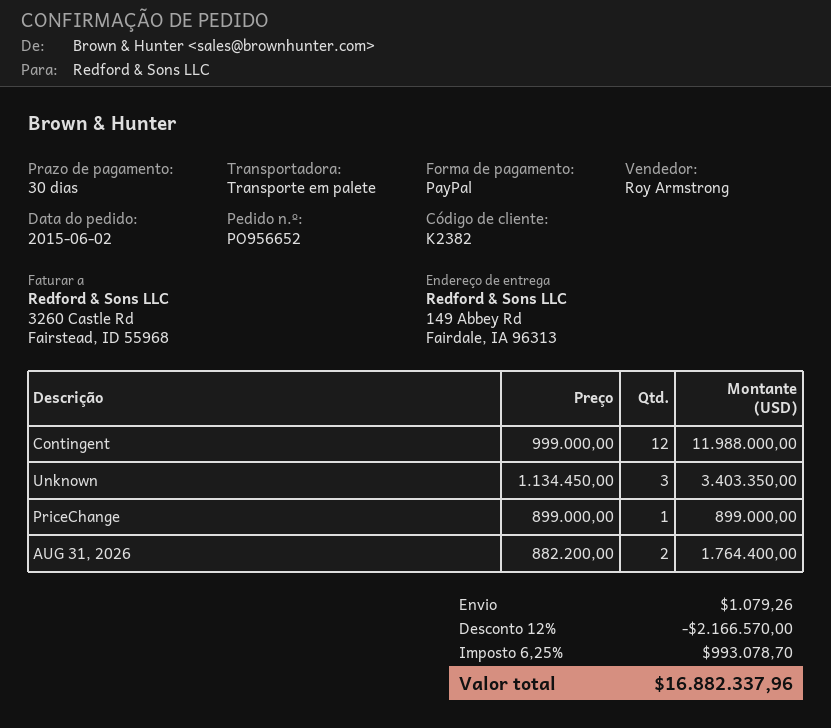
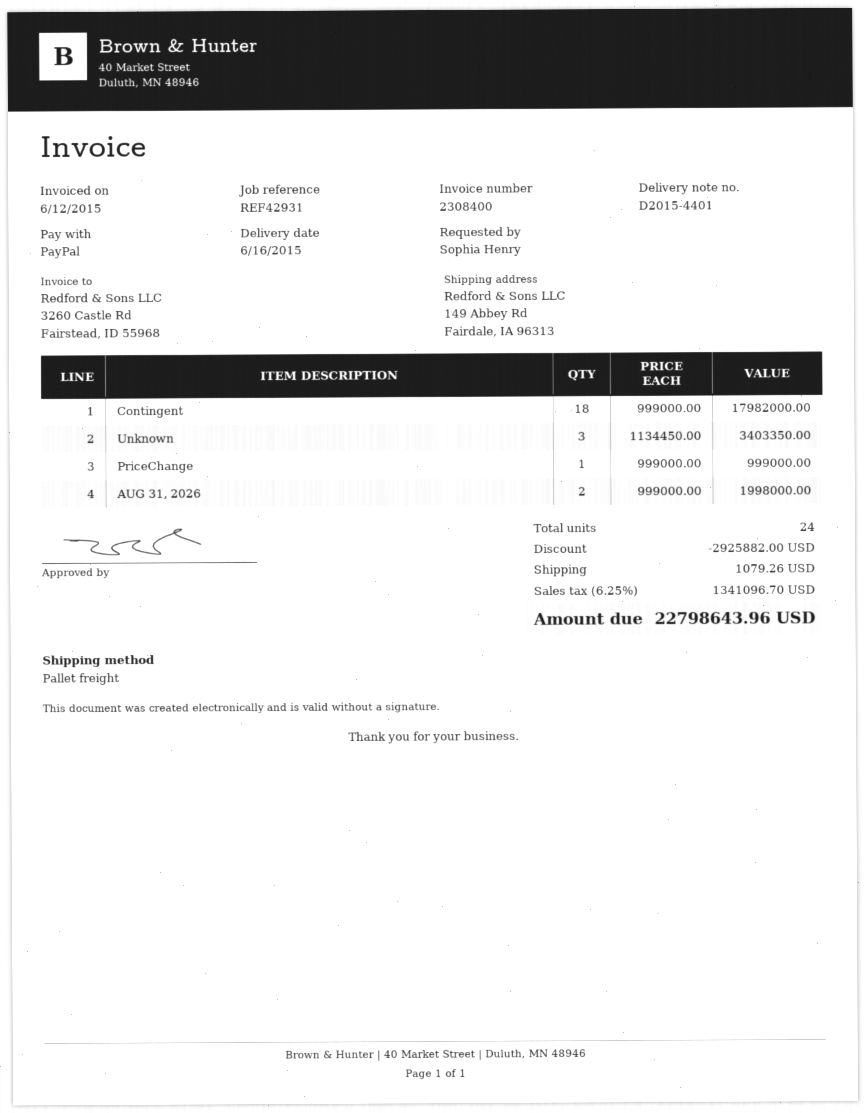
Contingent: 12 x 999000.00 = 11988000.00 -> 18 x 999000.00 = 17982000.00
PriceChange: 1 x 899000.00 = 899000.00 -> 1 x 999000.00 = 999000.00
AUG 31, 2026: 2 x 882200.00 = 1764400.00 -> 2 x 999000.00 = 1998000.00
discount: 2166570.00 -> 2925882.00
tax: 6.25% = 993078.70 -> 6.25% = 1341096.70
total: 16882337.96 -> 22798643.96

